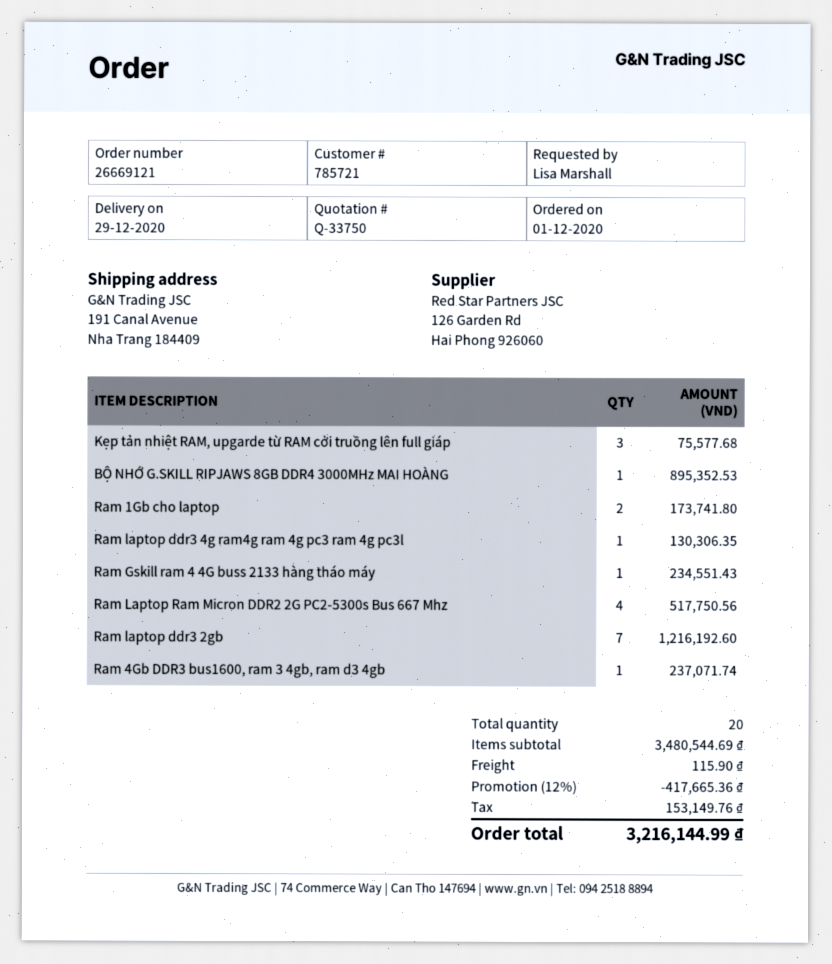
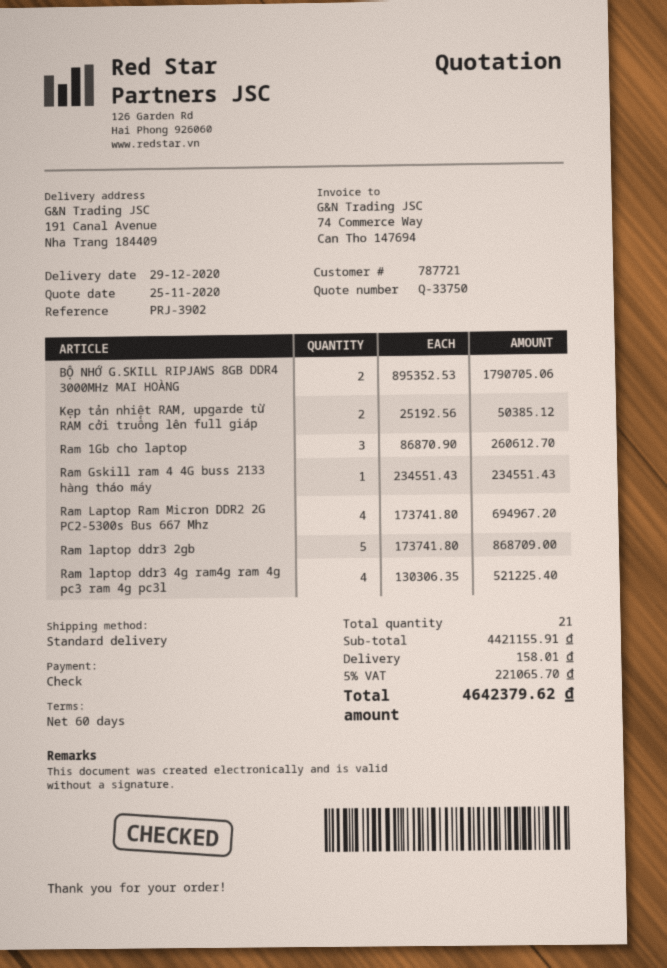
customer number: 785721 -> 787721
Kẹp tản nhiệt RAM, upgarde từ RAM cởi truồng lên full giáp: 3 for 75577.68 -> 2 for 50385.12
BỘ NHỚ G.SKILL RIPJAWS 8GB DDR4 3000MHz MAI HOÀNG: 1 for 895352.53 -> 2 for 1790705.06
Ram 1Gb cho laptop: 2 for 173741.80 -> 3 for 260612.70
Ram laptop ddr3 4g ram4g ram 4g pc3 ram 4g pc3l: 1 for 130306.35 -> 4 for 521225.40
Ram Laptop Ram Micron DDR2 2G PC2-5300s Bus 667 Mhz: 4 for 517750.56 -> 4 for 694967.20
Ram laptop ddr3 2gb: 7 for 1216192.60 -> 5 for 868709.00
Ram 4Gb DDR3 bus1600, ram 3 4gb, ram d3 4gb: 1 for 237071.74 -> none
total quantity: 20 -> 21
subtotal: 3480544.69 -> 4421155.91
discount: 12% = 417665.36 -> none
shipping: 115.90 -> 158.01
tax: 153149.76 -> 221065.70
total: 3216144.99 -> 4642379.62

